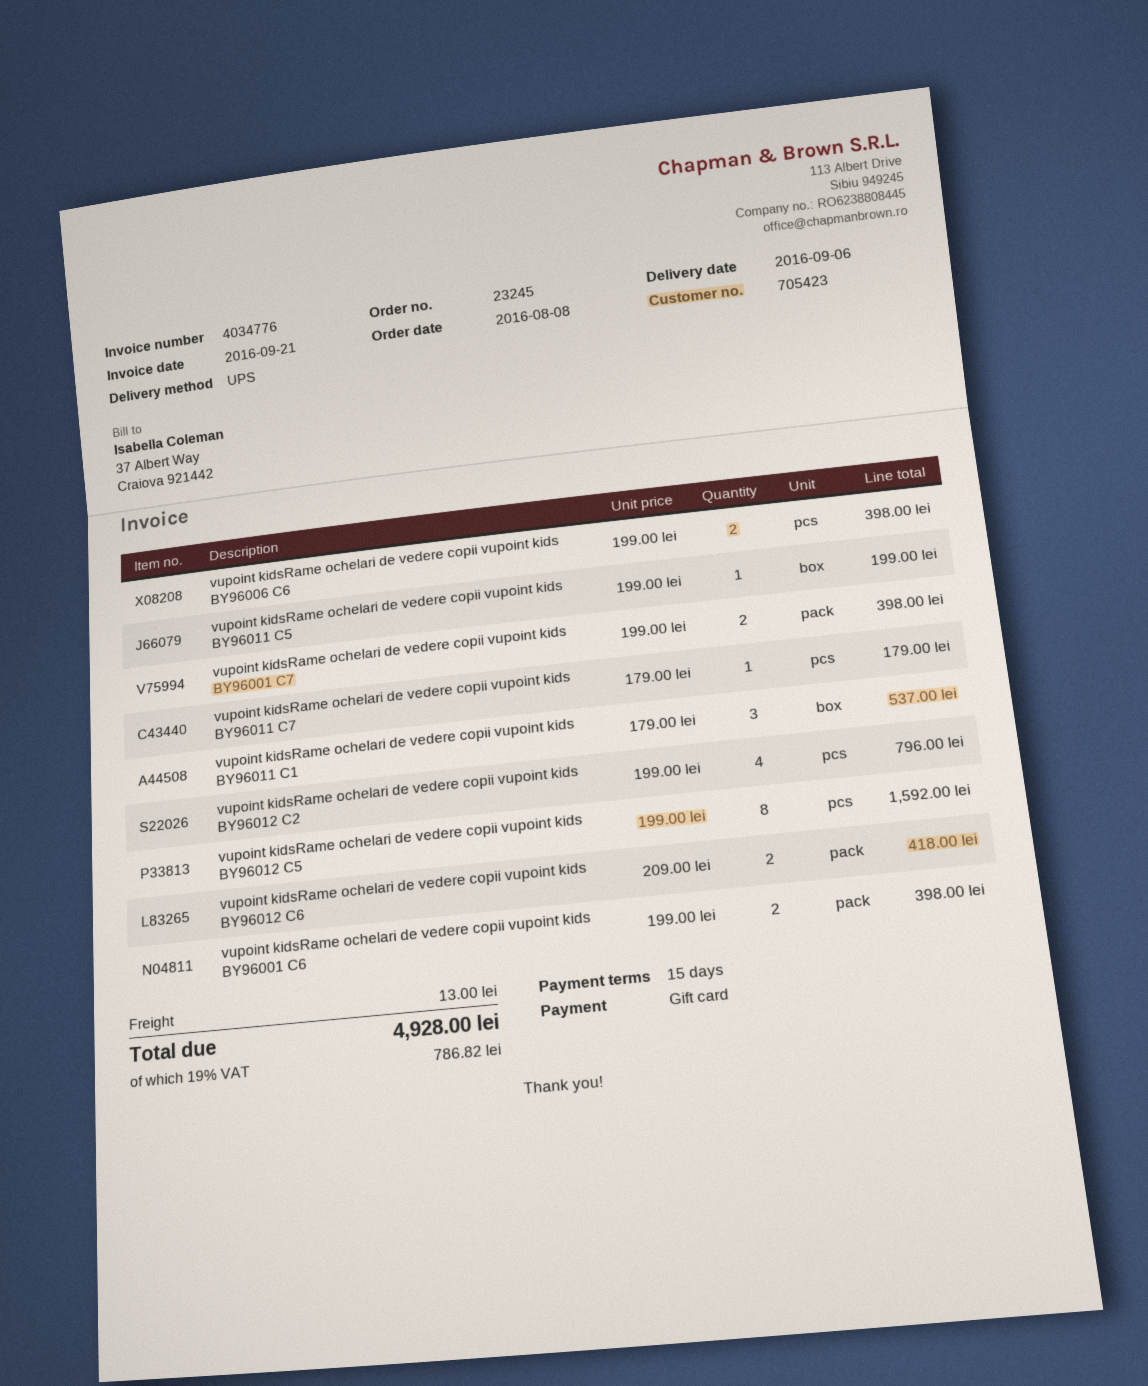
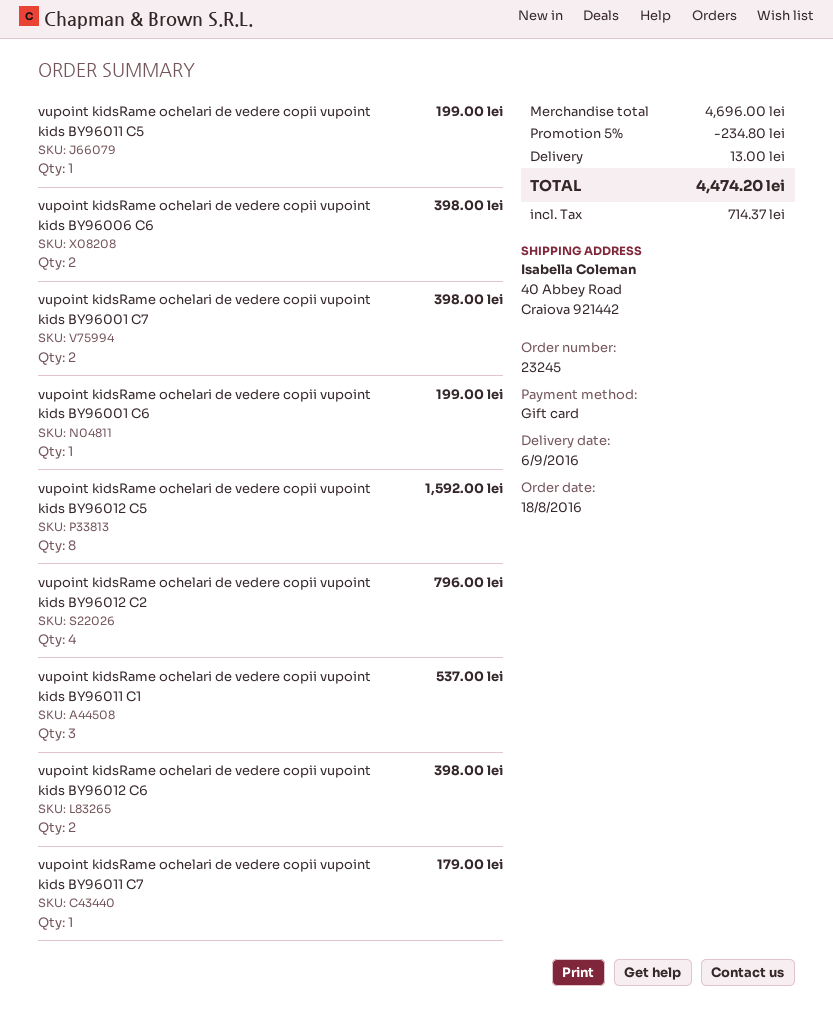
order date: 2016-08-08 -> 2016-08-18
vupoint kidsRame ochelari de vedere copii vupoint kids BY96012 C6: 2 for 418.00 -> 2 for 398.00
vupoint kidsRame ochelari de vedere copii vupoint kids BY96001 C6: 2 for 398.00 -> 1 for 199.00
discount: none -> 5% = 234.80
tax: 786.82 -> 714.37
total: 4928.00 -> 4474.20

